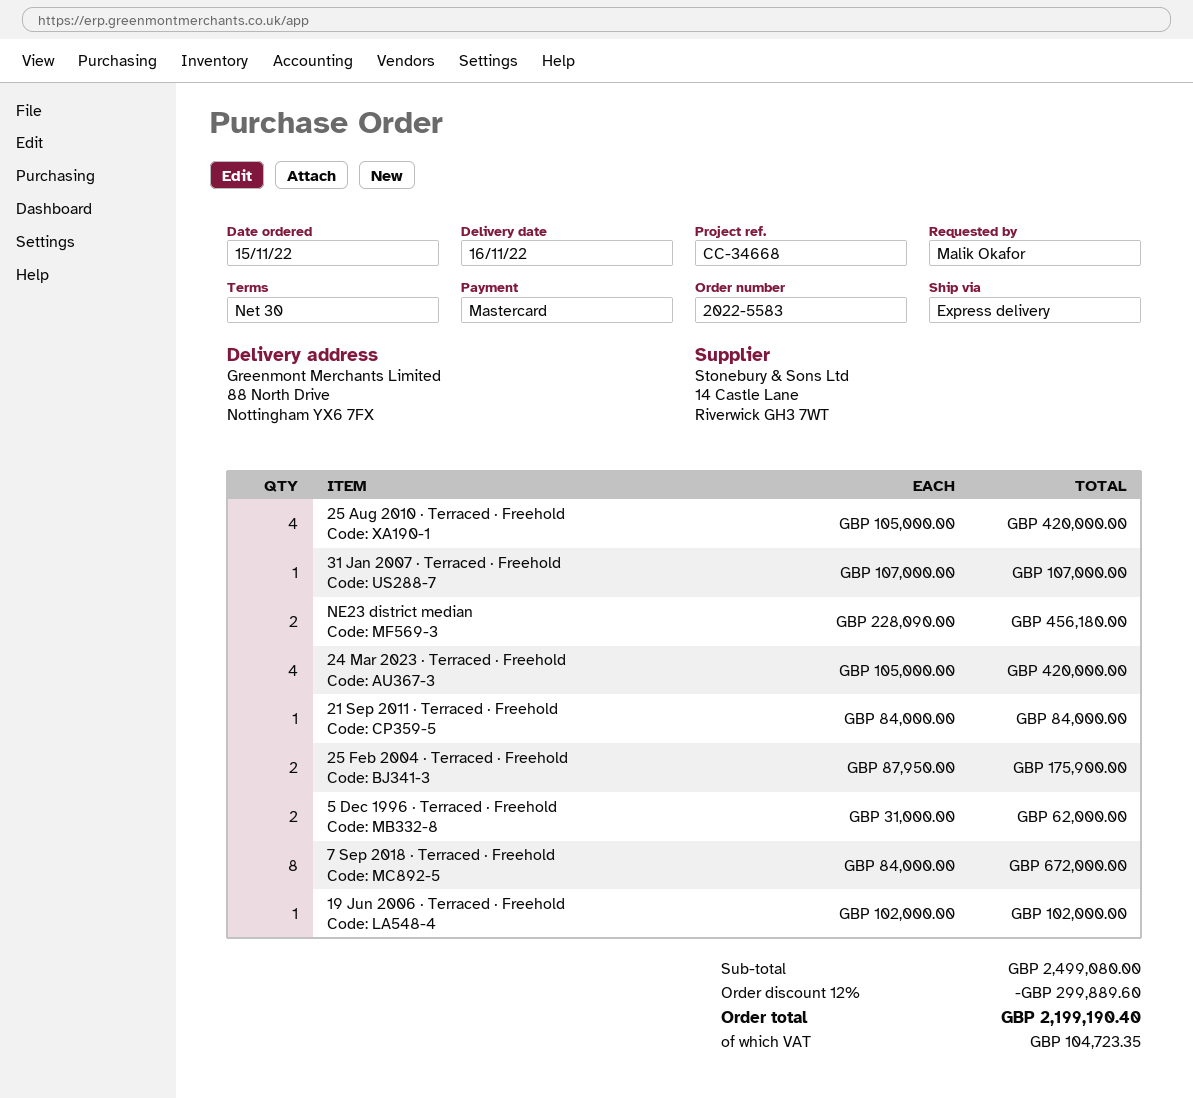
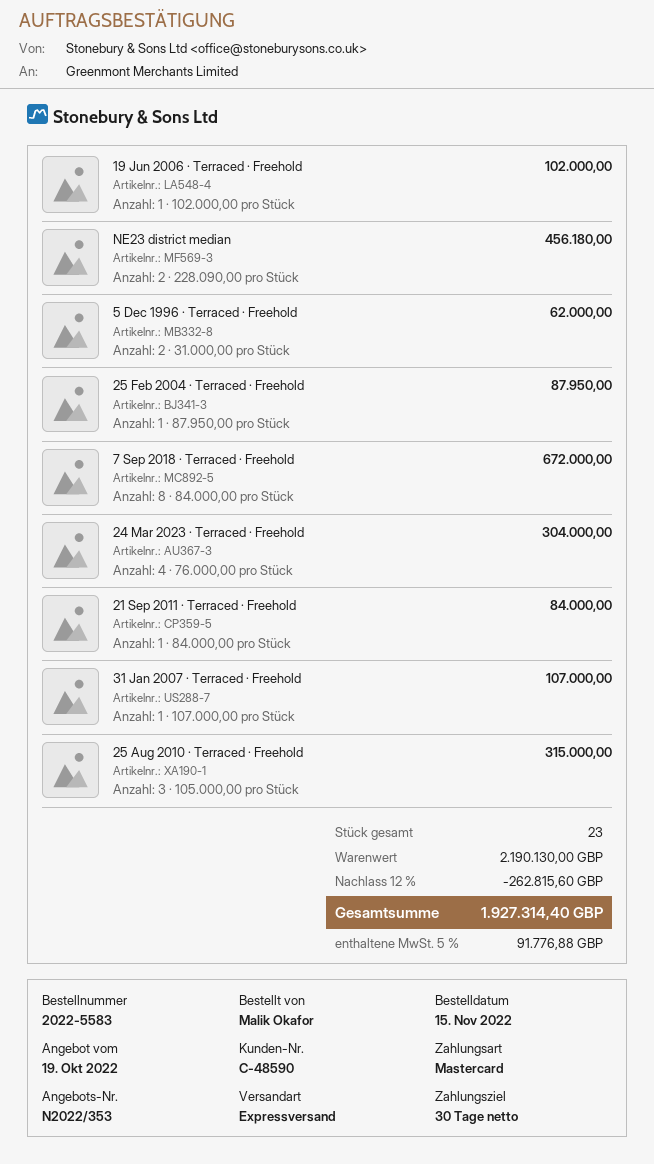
25 Aug 2010 · Terraced · Freehold: 4 x 105000.00 = 420000.00 -> 3 x 105000.00 = 315000.00
24 Mar 2023 · Terraced · Freehold: 4 x 105000.00 = 420000.00 -> 4 x 76000.00 = 304000.00
25 Feb 2004 · Terraced · Freehold: 2 x 87950.00 = 175900.00 -> 1 x 87950.00 = 87950.00
subtotal: 2499080.00 -> 2190130.00
discount: 12% = 299889.60 -> 12% = 262815.60
tax: 104723.35 -> 91776.88
total: 2199190.40 -> 1927314.40

